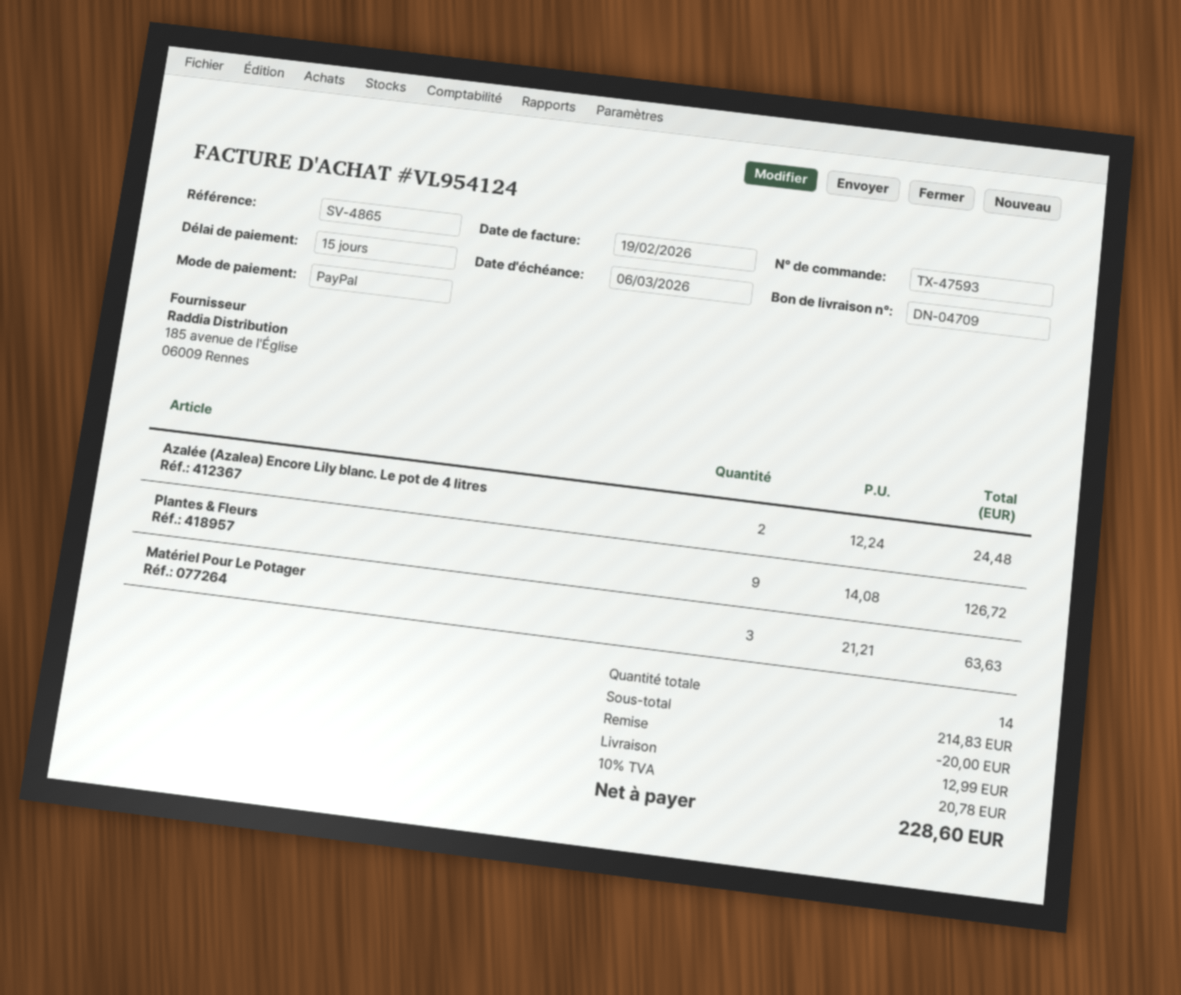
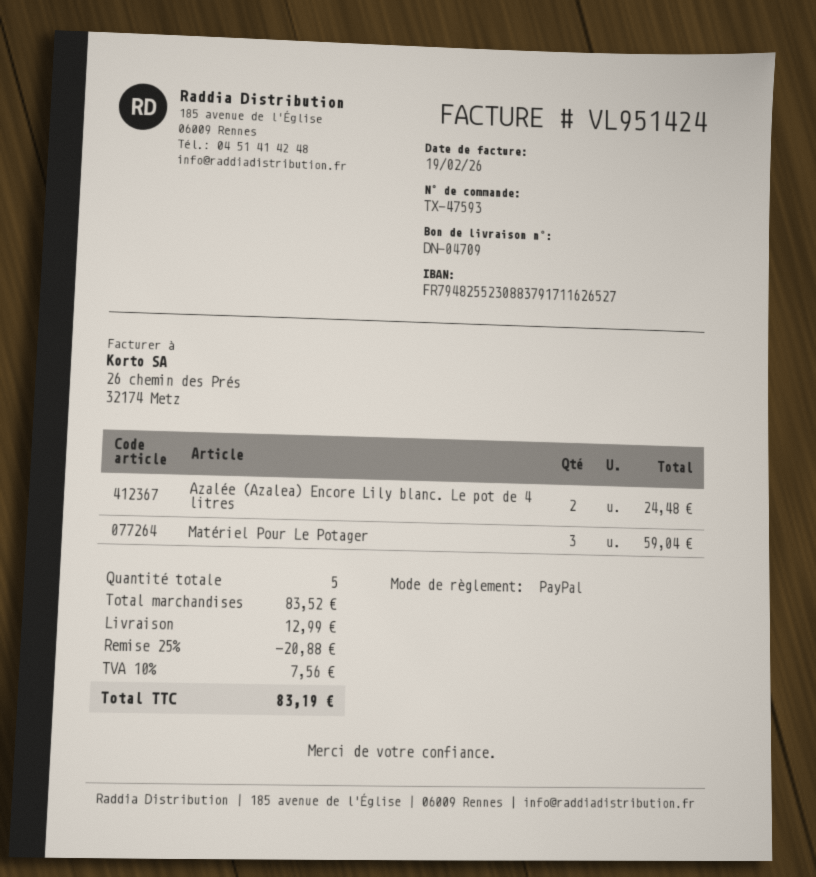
invoice number: VL954124 -> VL951424
Plantes & Fleurs: 9 for 126.72 -> none
Matériel Pour Le Potager: 3 for 63.63 -> 3 for 59.04
total quantity: 14 -> 5
subtotal: 214.83 -> 83.52
discount: 20.00 -> 20.88
tax: 10% = 20.78 -> 10% = 7.56
total: 228.60 -> 83.19

